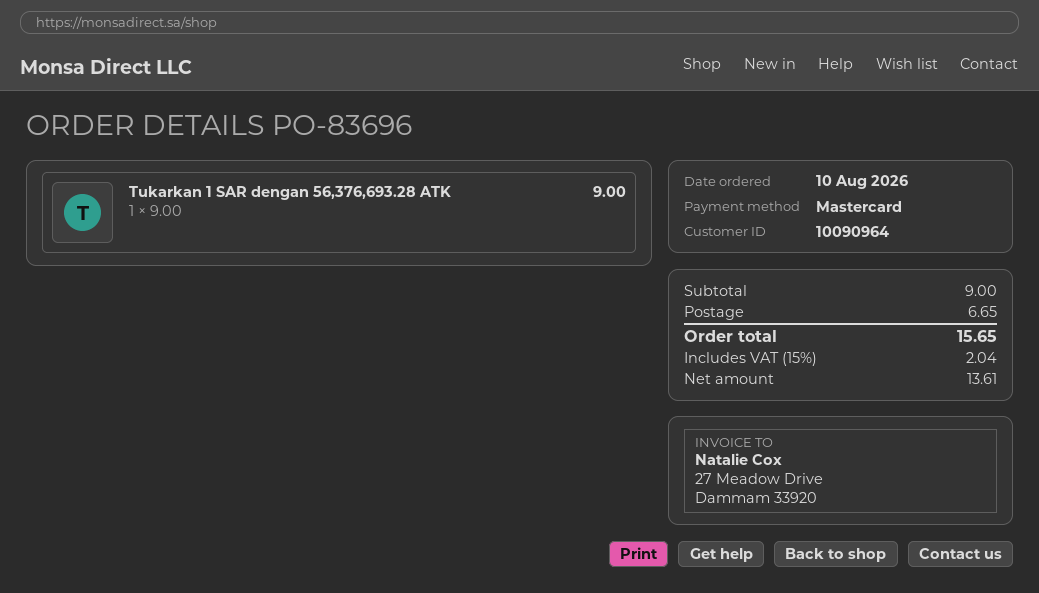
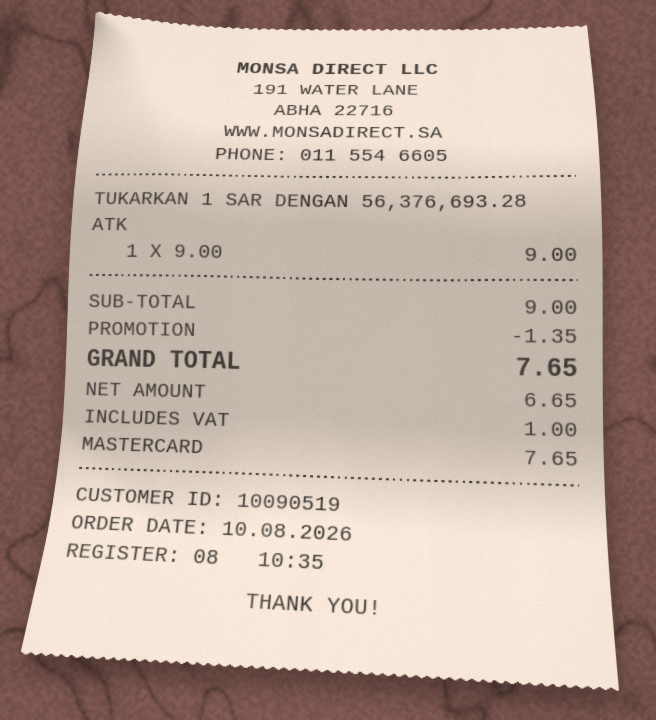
customer number: 10090964 -> 10090519
discount: none -> 1.35
shipping: 6.65 -> none
net: 13.61 -> 6.65
tax: 2.04 -> 1.00
total: 15.65 -> 7.65

